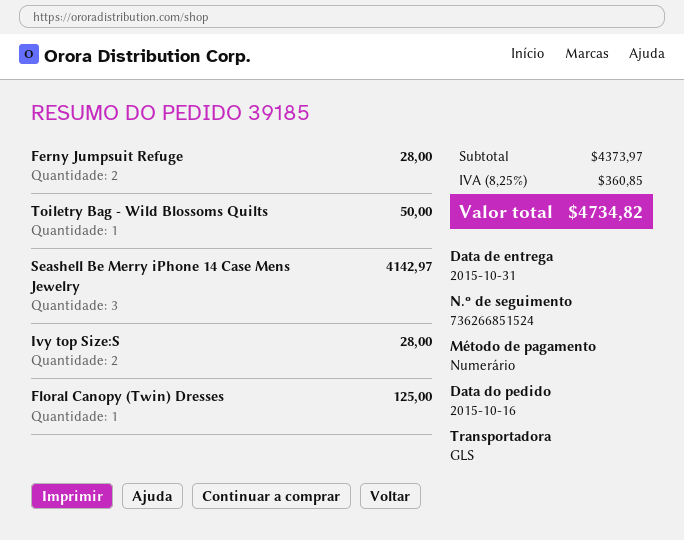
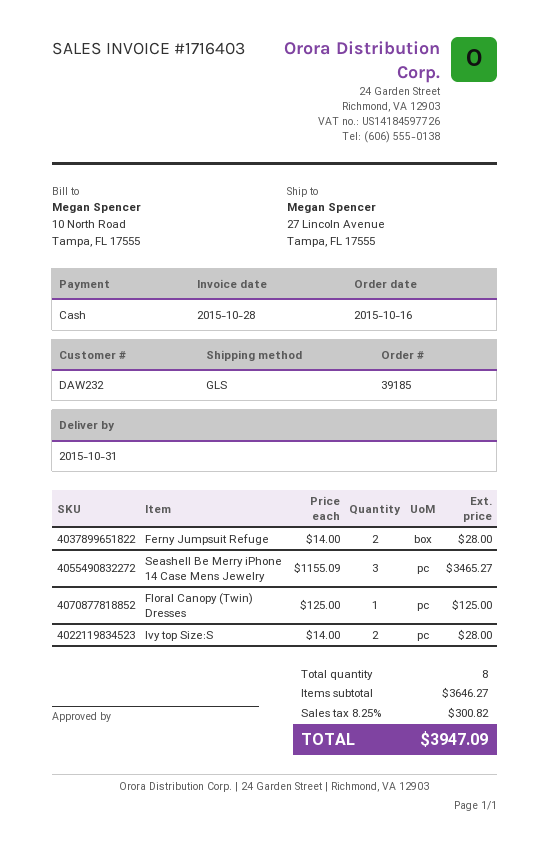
Toiletry Bag - Wild Blossoms Quilts: 1 for 50.00 -> none
Seashell Be Merry iPhone 14 Case Mens Jewelry: 3 for 4142.97 -> 3 for 3465.27
subtotal: 4373.97 -> 3646.27
tax: 8.25% = 360.85 -> 8.25% = 300.82
total: 4734.82 -> 3947.09

